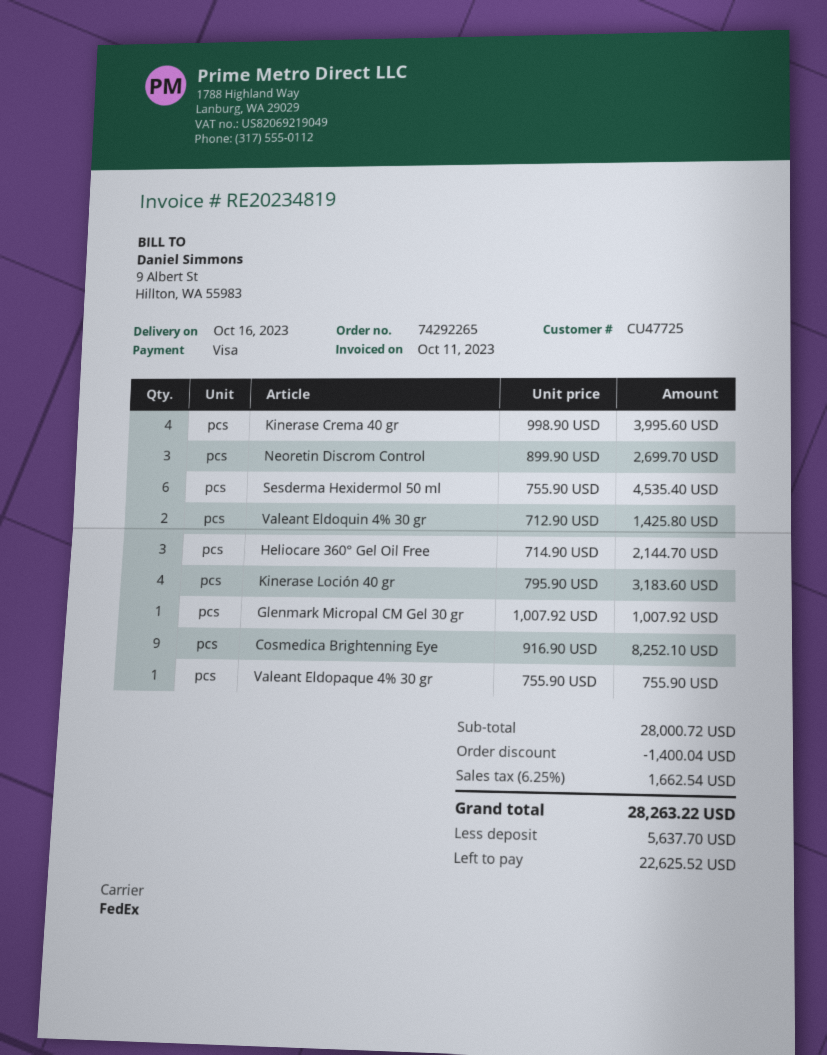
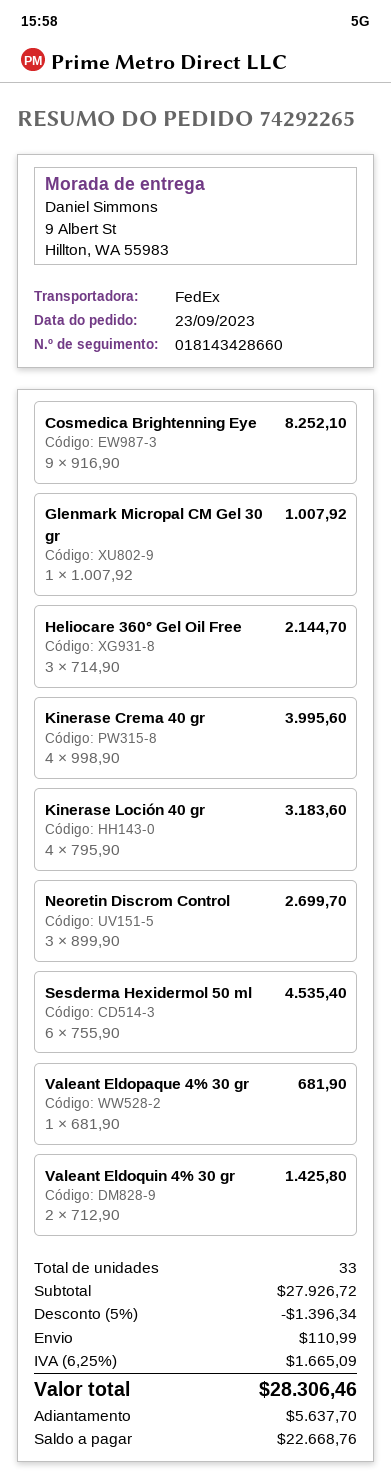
Valeant Eldopaque 4% 30 gr: 1 x 755.90 = 755.90 -> 1 x 681.90 = 681.90
subtotal: 28000.72 -> 27926.72
discount: 1400.04 -> 1396.34
shipping: none -> 110.99
tax: 6.25% = 1662.54 -> 6.25% = 1665.09
total: 28263.22 -> 28306.46
balance: 22625.52 -> 22668.76

